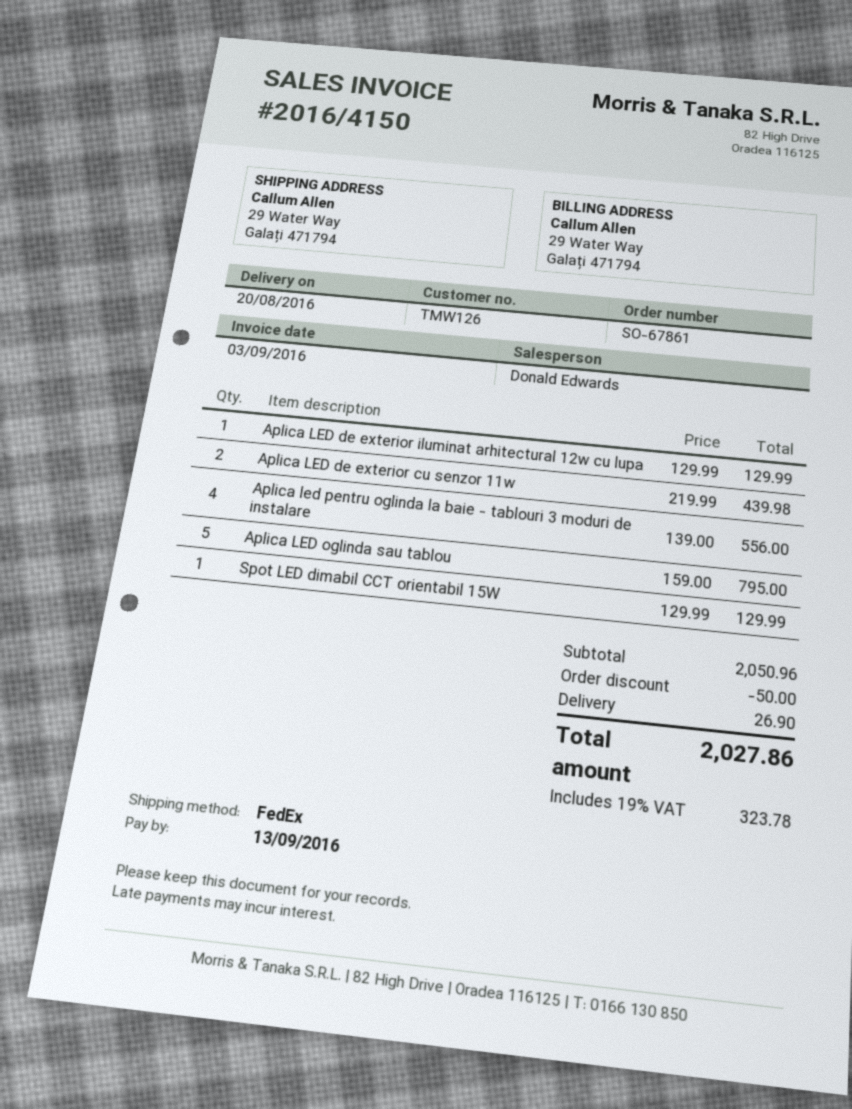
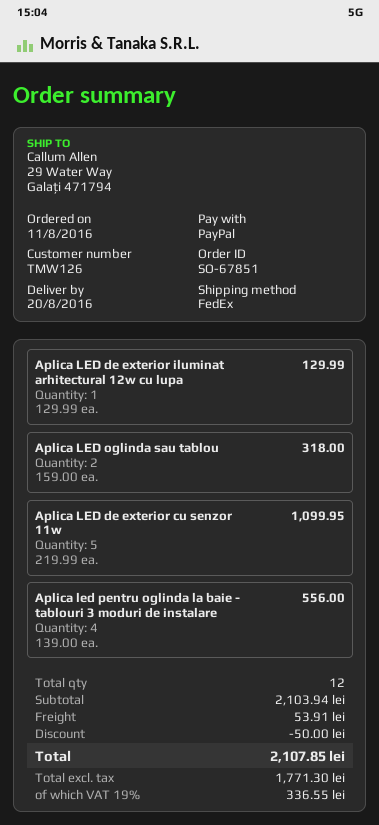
order number: SO-67861 -> SO-67851
Aplica LED de exterior cu senzor 11w: 2 x 219.99 = 439.98 -> 5 x 219.99 = 1099.95
Aplica LED oglinda sau tablou: 5 x 159.00 = 795.00 -> 2 x 159.00 = 318.00
Spot LED dimabil CCT orientabil 15W: 1 x 129.99 = 129.99 -> none
subtotal: 2050.96 -> 2103.94
shipping: 26.90 -> 53.91
tax: 19% = 323.78 -> 19% = 336.55
total: 2027.86 -> 2107.85

